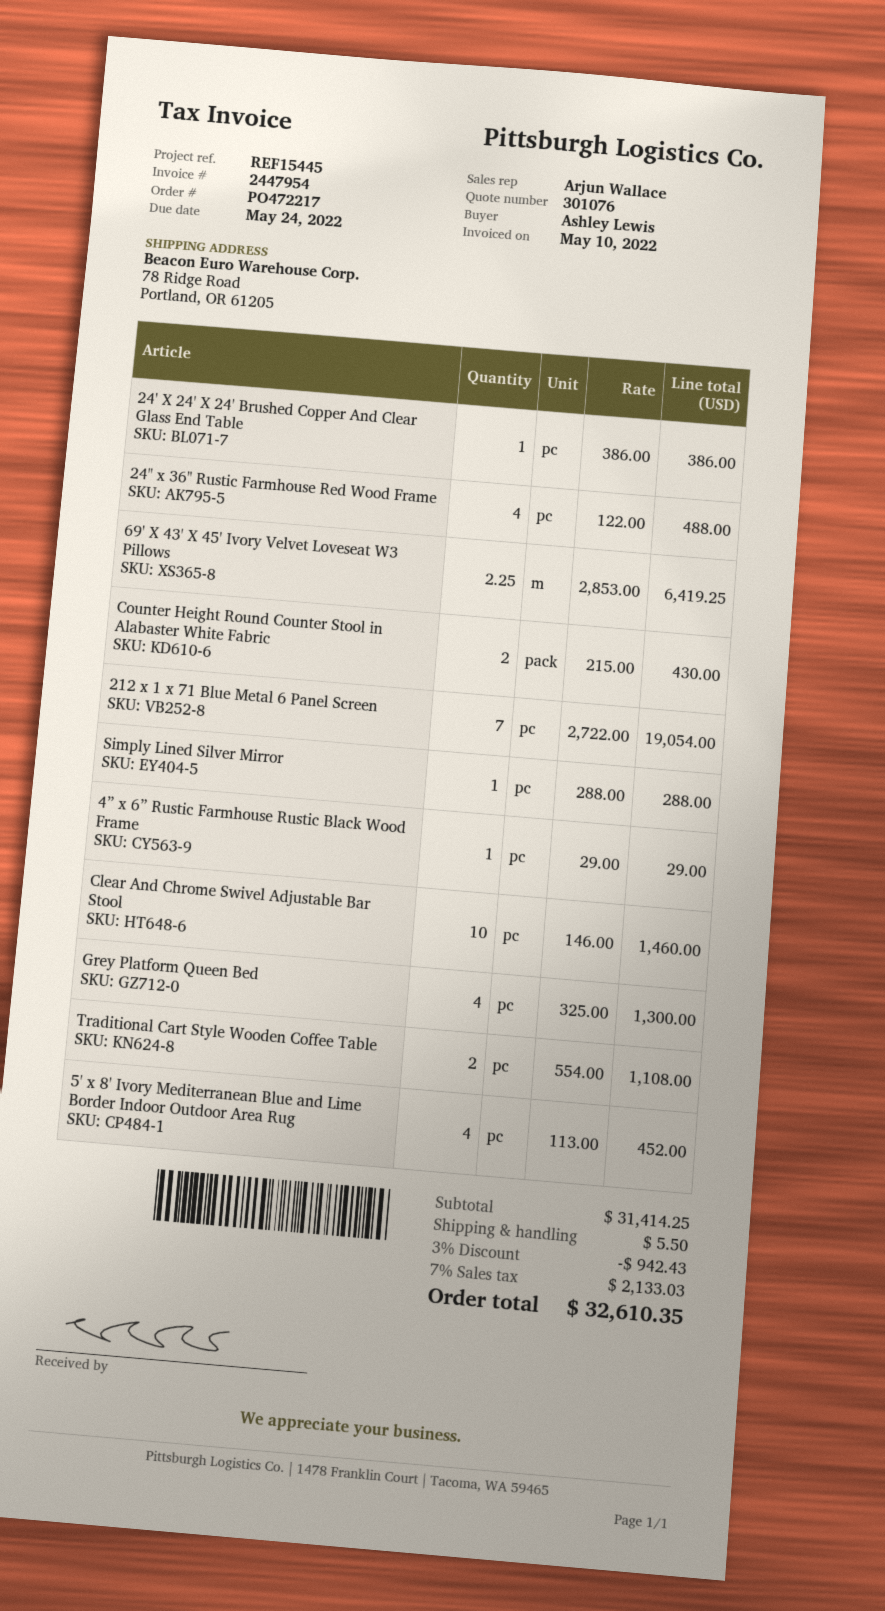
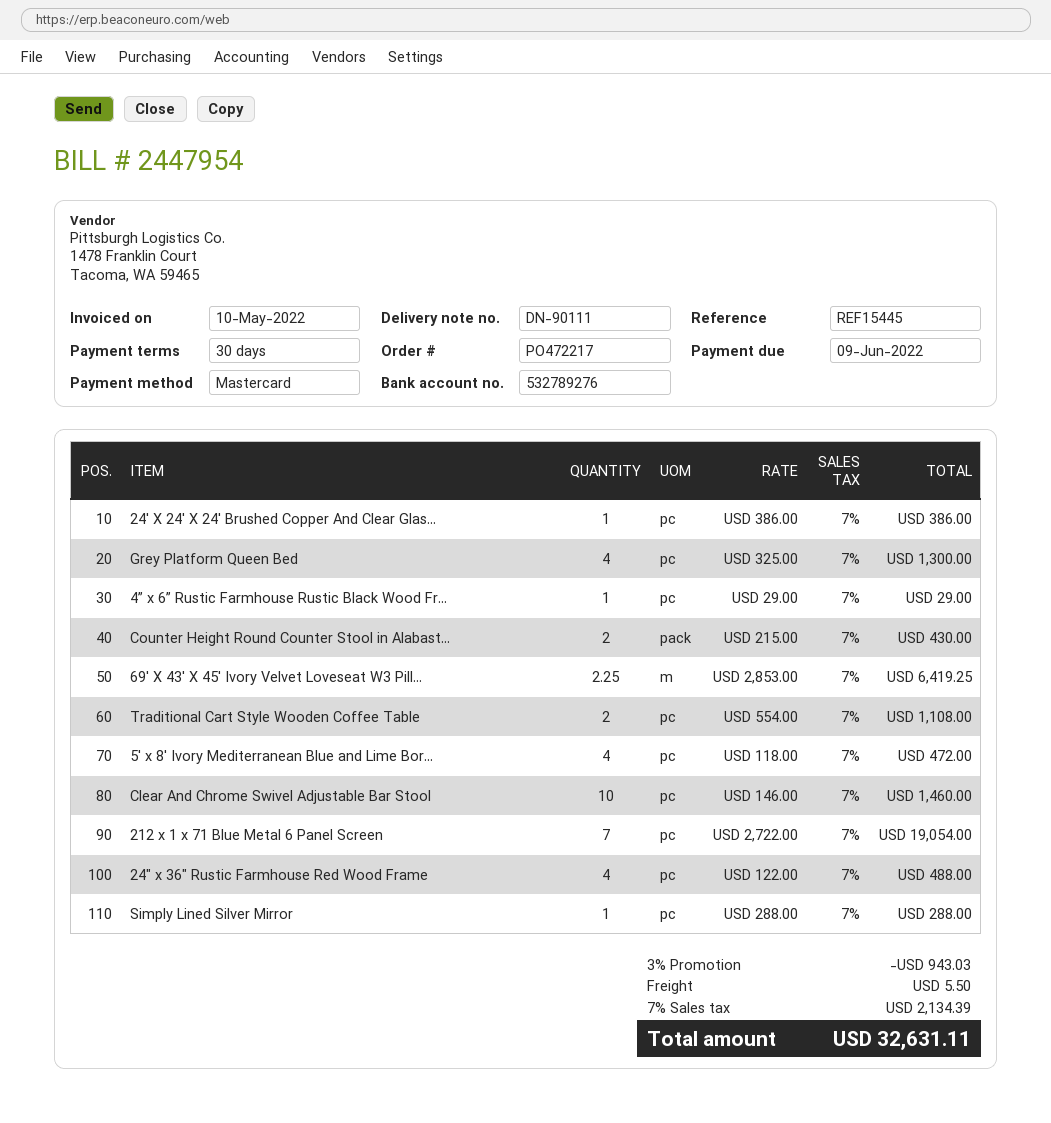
due date: 2022-05-24 -> 2022-06-09
5' x 8' Ivory Mediterranean Blue and Lime Border Indoor Outdoor Area Rug: 4 x 113.00 = 452.00 -> 4 x 118.00 = 472.00
discount: 3% = 942.43 -> 3% = 943.03
tax: 7% = 2133.03 -> 7% = 2134.39
total: 32610.35 -> 32631.11

